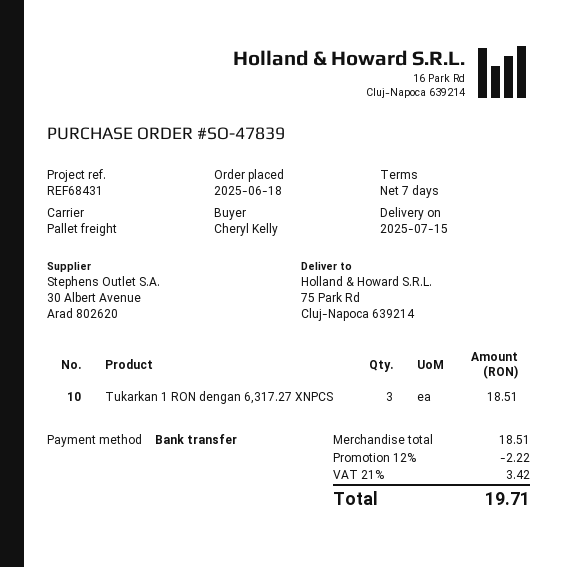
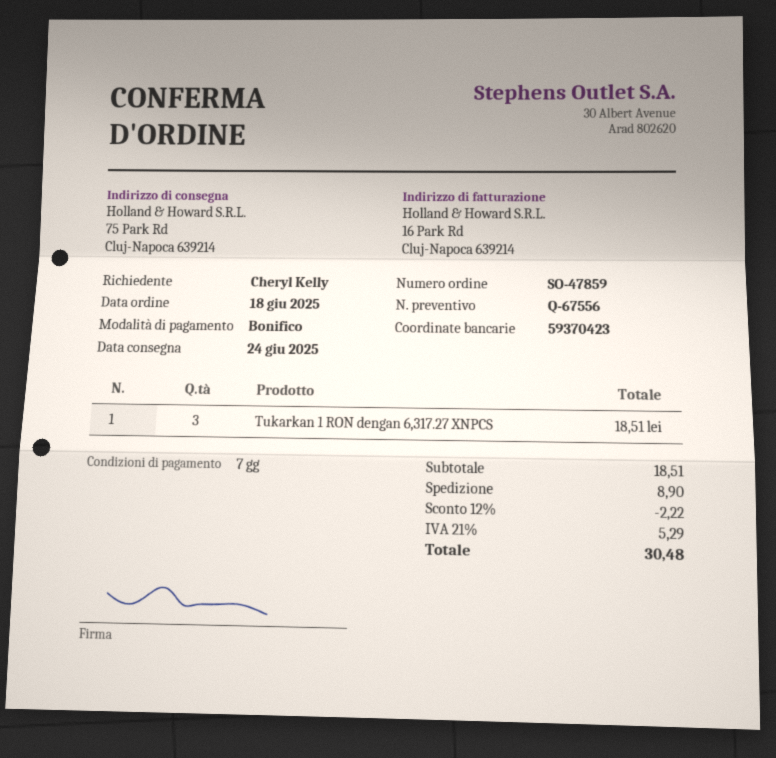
order number: SO-47839 -> SO-47859
delivery date: 2025-07-15 -> 2025-06-24
shipping: none -> 8.90
tax: 21% = 3.42 -> 21% = 5.29
total: 19.71 -> 30.48

